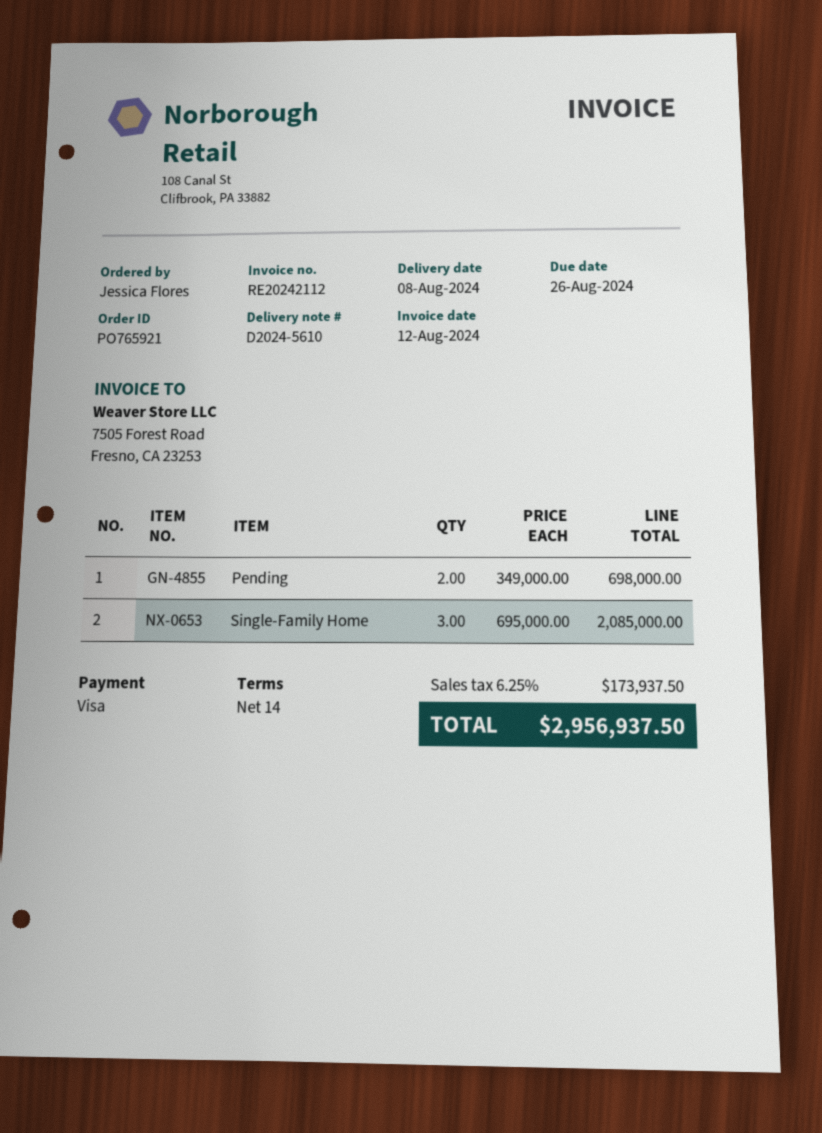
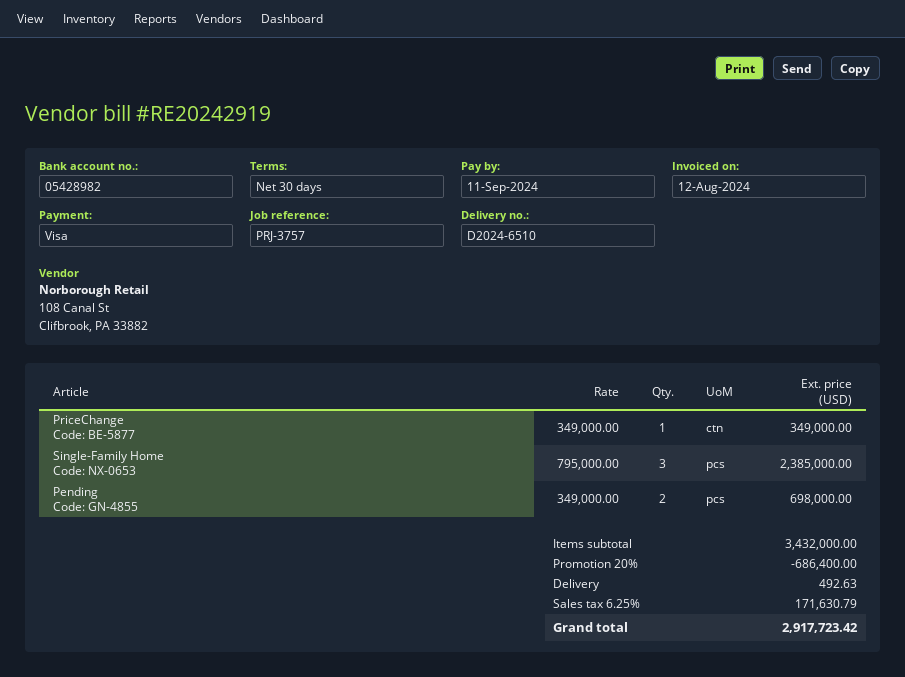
delivery note number: D2024-5610 -> D2024-6510
invoice number: RE20242112 -> RE20242919
payment terms: 14 days -> 30 days
due date: 2024-08-26 -> 2024-09-11
Single-Family Home: 3 x 695000.00 = 2085000.00 -> 3 x 795000.00 = 2385000.00
PriceChange: none -> 1 x 349000.00 = 349000.00
discount: none -> 20% = 686400.00
shipping: none -> 492.63
tax: 6.25% = 173937.50 -> 6.25% = 171630.79
total: 2956937.50 -> 2917723.42

